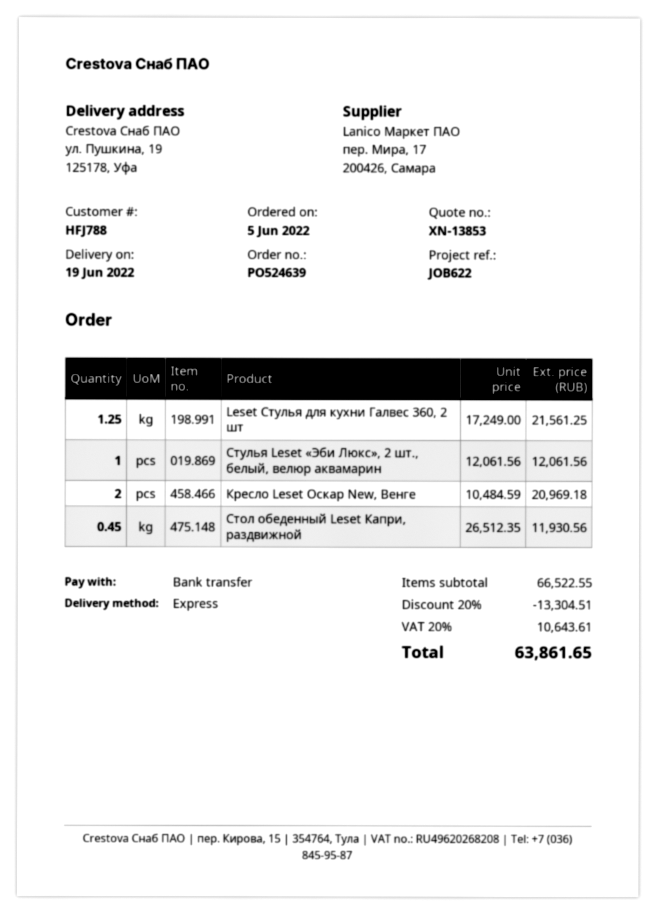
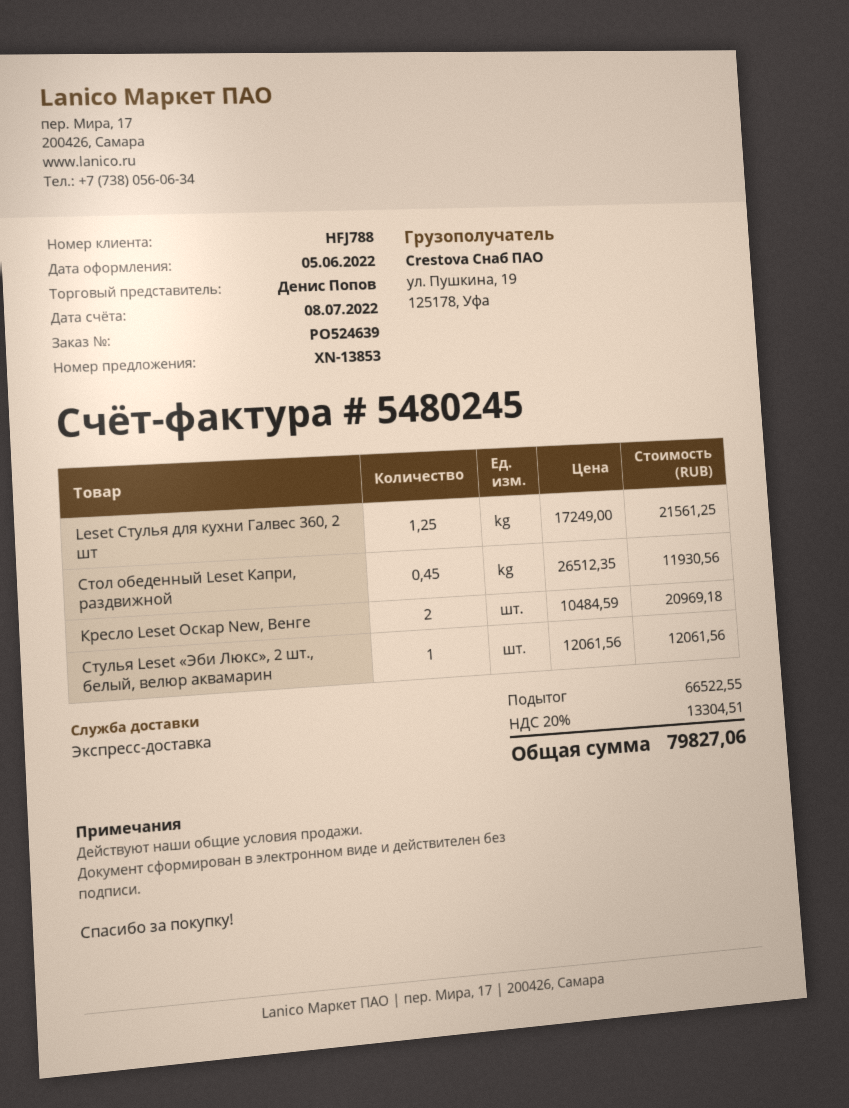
discount: 20% = 13304.51 -> none
tax: 20% = 10643.61 -> 20% = 13304.51
total: 63861.65 -> 79827.06

